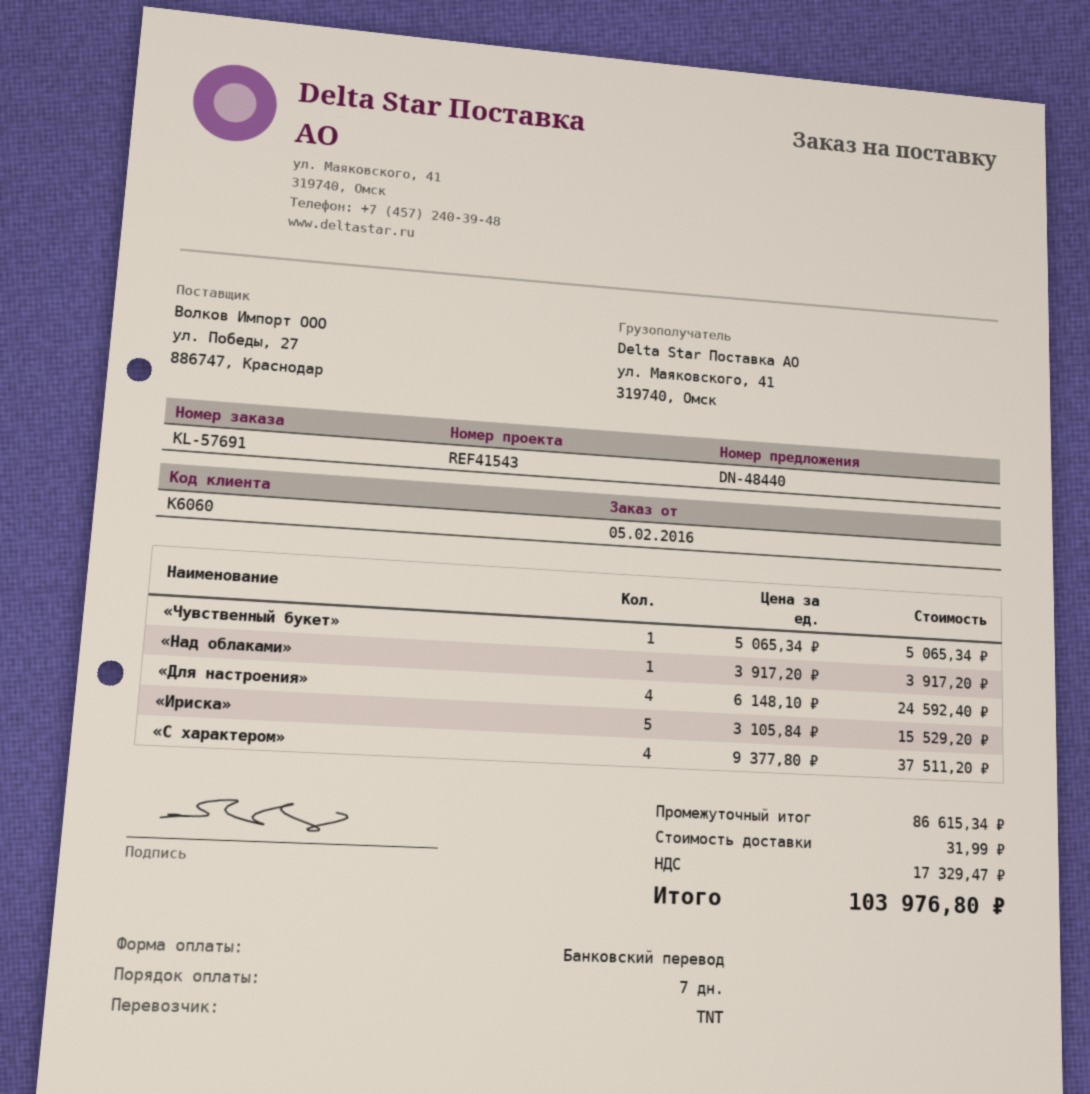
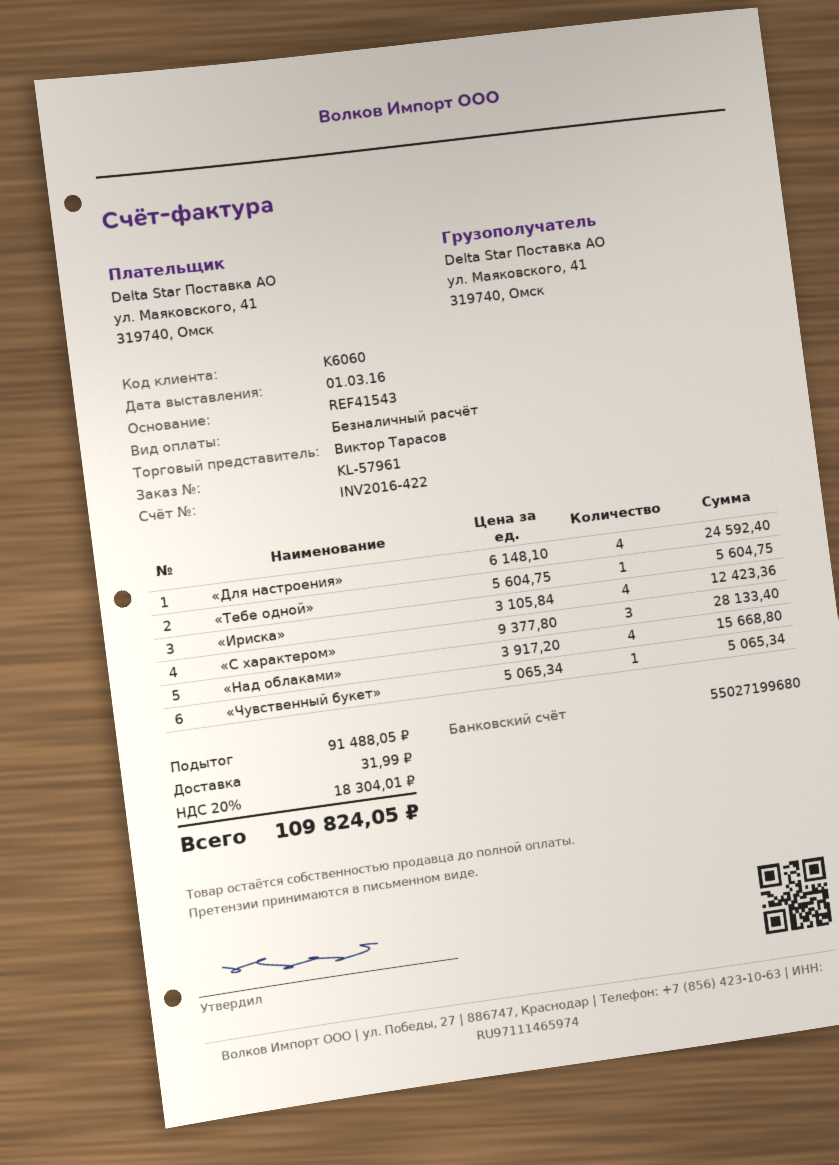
order number: KL-57691 -> KL-57961
«Над облаками»: 1 x 3917.20 = 3917.20 -> 4 x 3917.20 = 15668.80
«Ириска»: 5 x 3105.84 = 15529.20 -> 4 x 3105.84 = 12423.36
«С характером»: 4 x 9377.80 = 37511.20 -> 3 x 9377.80 = 28133.40
«Тебе одной»: none -> 1 x 5604.75 = 5604.75
subtotal: 86615.34 -> 91488.05
tax: 17329.47 -> 18304.01
total: 103976.80 -> 109824.05

